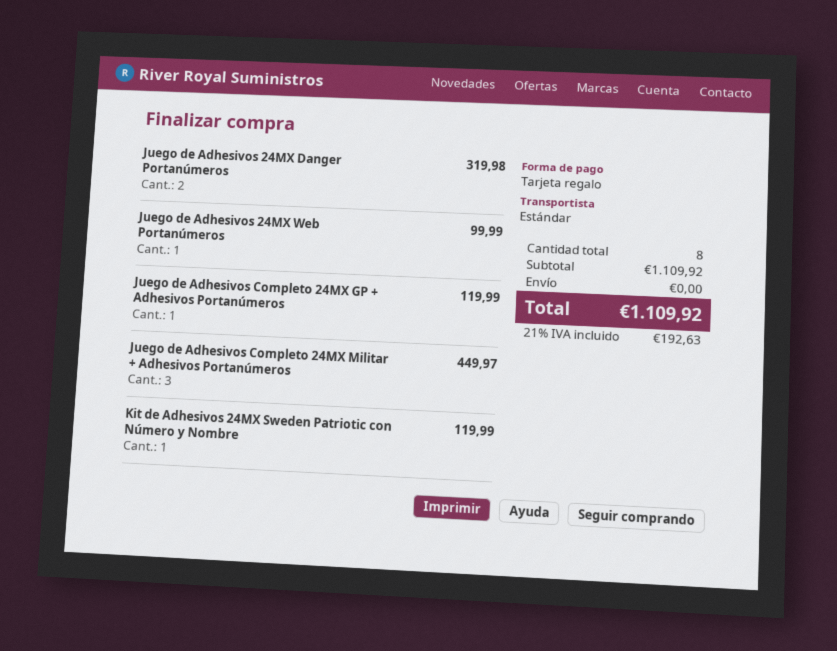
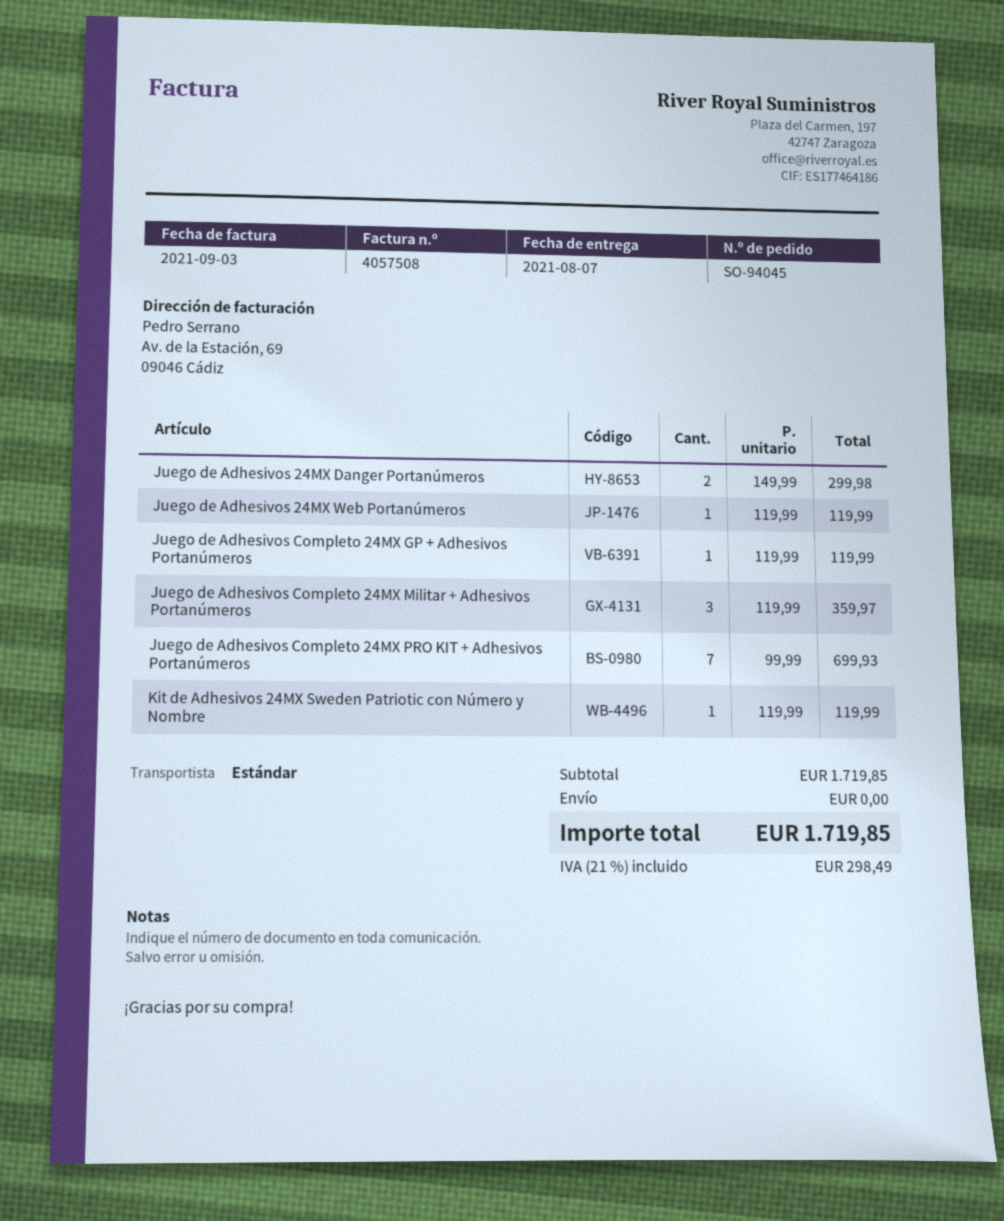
Juego de Adhesivos 24MX Danger Portanúmeros: 2 for 319.98 -> 2 for 299.98
Juego de Adhesivos 24MX Web Portanúmeros: 1 for 99.99 -> 1 for 119.99
Juego de Adhesivos Completo 24MX Militar + Adhesivos Portanúmeros: 3 for 449.97 -> 3 for 359.97
Juego de Adhesivos Completo 24MX PRO KIT + Adhesivos Portanúmeros: none -> 7 for 699.93
subtotal: 1109.92 -> 1719.85
tax: 21% = 192.63 -> 21% = 298.49
total: 1109.92 -> 1719.85

